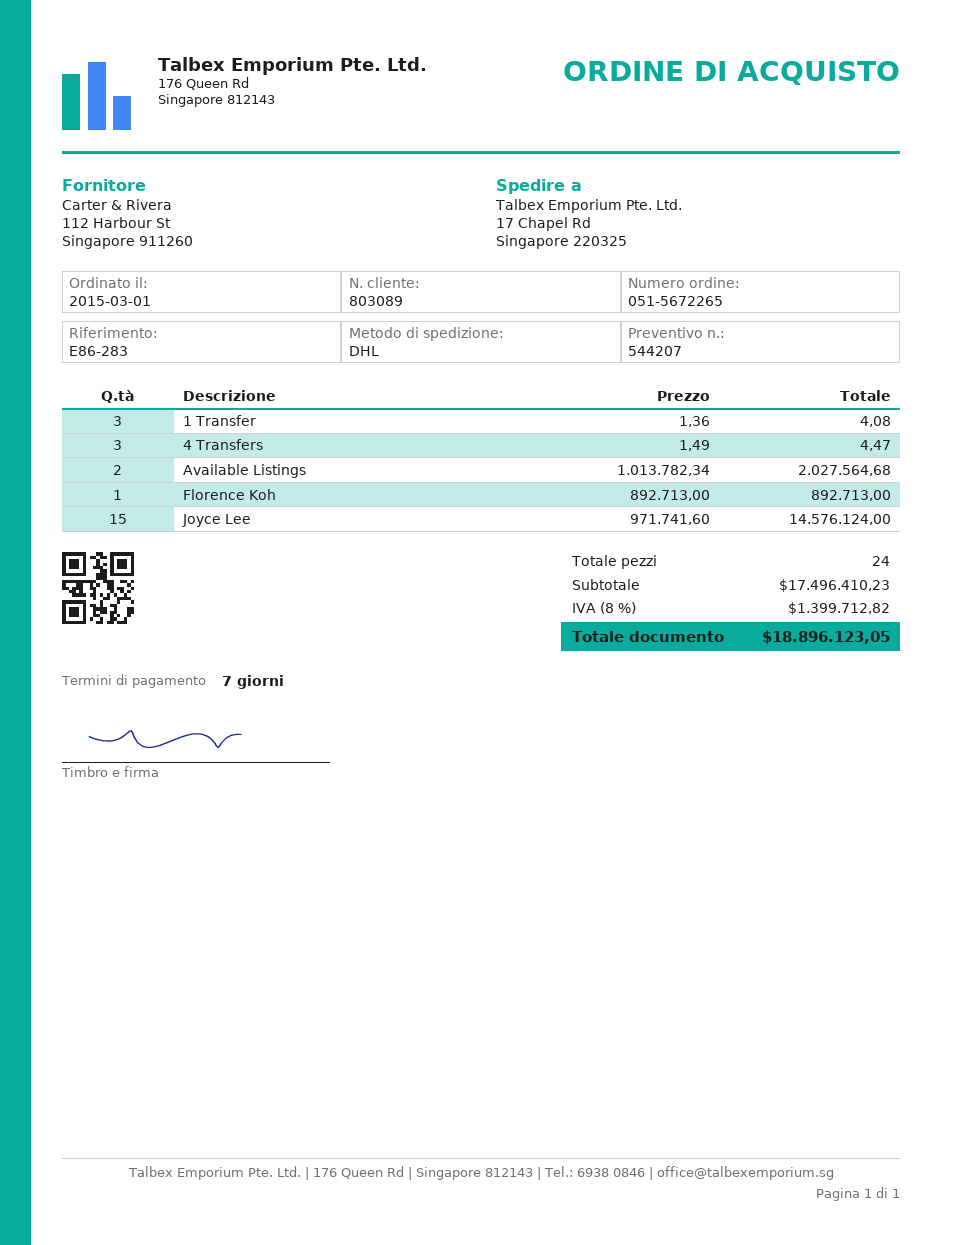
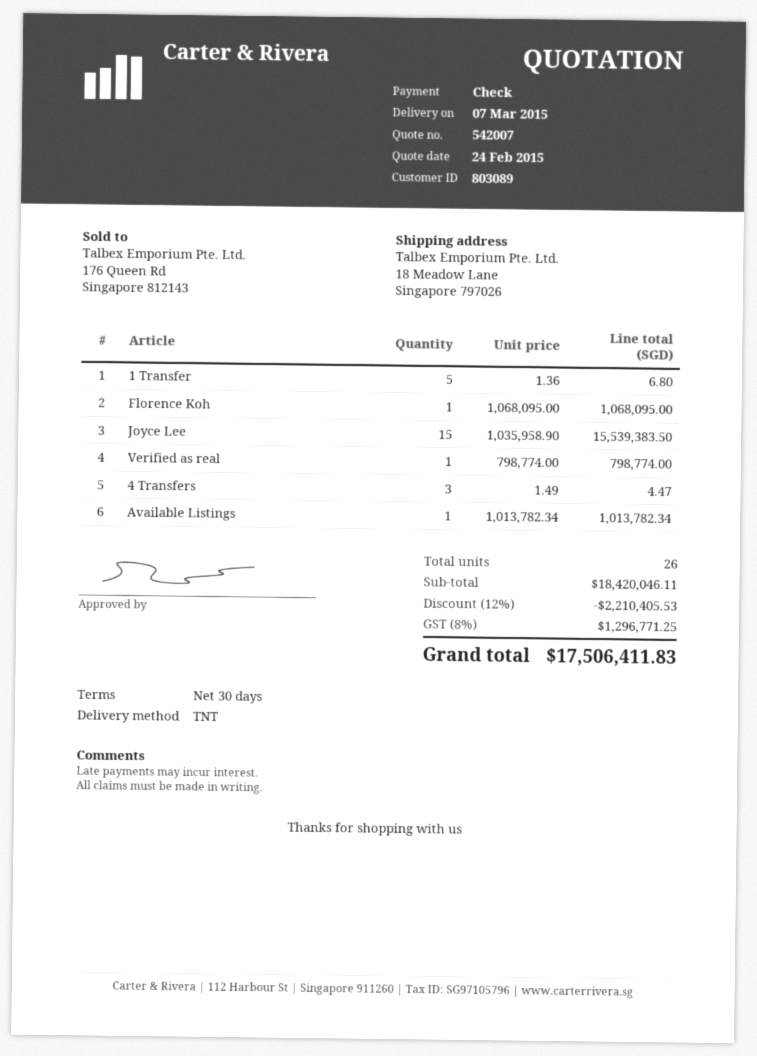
quote number: 544207 -> 542007
payment terms: 7 days -> 30 days
shipping method: DHL -> TNT
ship to: 17 Chapel Rd, Singapore 220325 -> 18 Meadow Lane, Singapore 797026
1 Transfer: 3 x 1.36 = 4.08 -> 5 x 1.36 = 6.80
Available Listings: 2 x 1013782.34 = 2027564.68 -> 1 x 1013782.34 = 1013782.34
Florence Koh: 1 x 892713.00 = 892713.00 -> 1 x 1068095.00 = 1068095.00
Joyce Lee: 15 x 971741.60 = 14576124.00 -> 15 x 1035958.90 = 15539383.50
Verified as real: none -> 1 x 798774.00 = 798774.00
total quantity: 24 -> 26
subtotal: 17496410.23 -> 18420046.11
discount: none -> 12% = 2210405.53
tax: 8% = 1399712.82 -> 8% = 1296771.25
total: 18896123.05 -> 17506411.83

